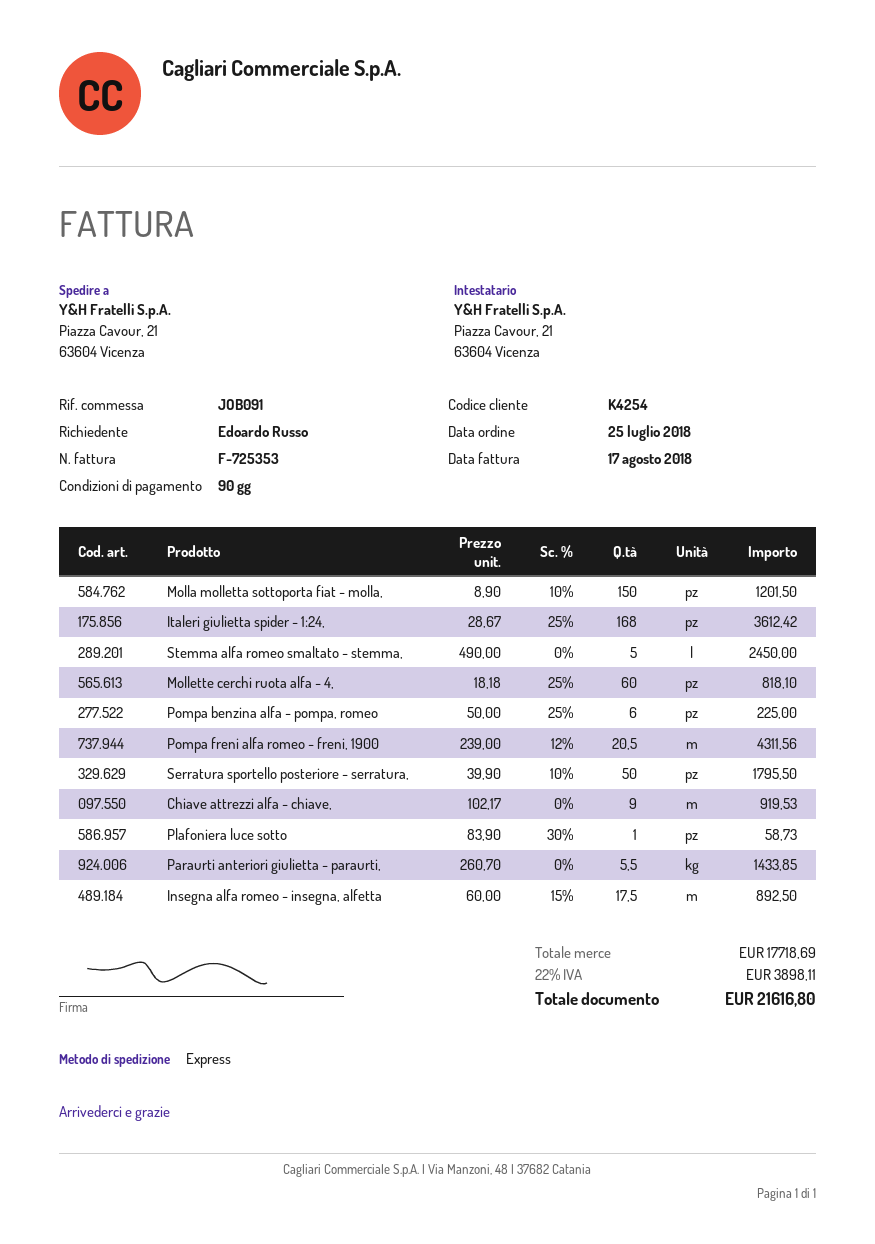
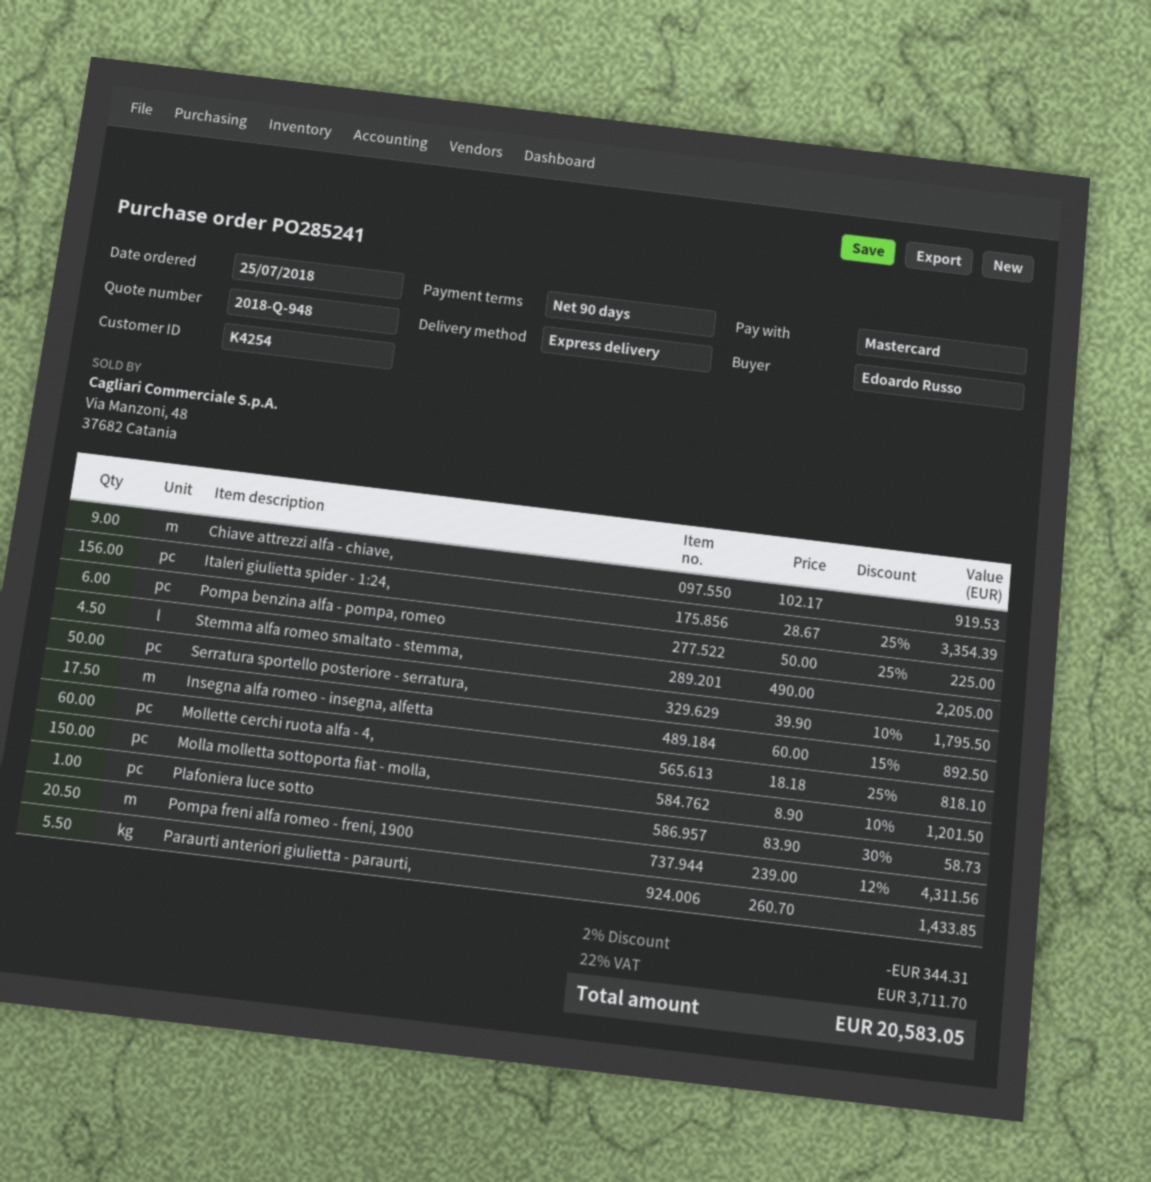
Italeri giulietta spider - 1:24,: 168 x 28.67 - 25% = 3612.42 -> 156 x 28.67 - 25% = 3354.39
Stemma alfa romeo smaltato - stemma,: 5 x 490.00 = 2450.00 -> 4.5 x 490.00 = 2205.00
discount: none -> 2% = 344.31
tax: 22% = 3898.11 -> 22% = 3711.70
total: 21616.80 -> 20583.05

